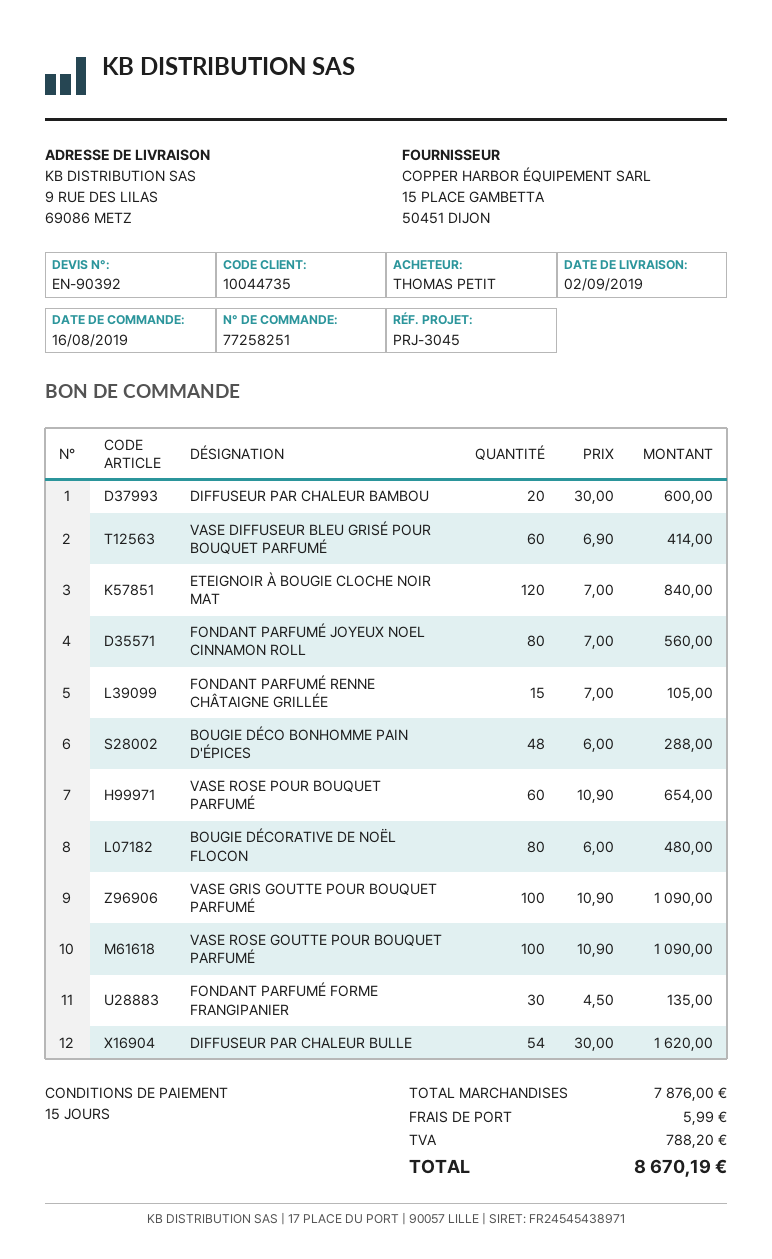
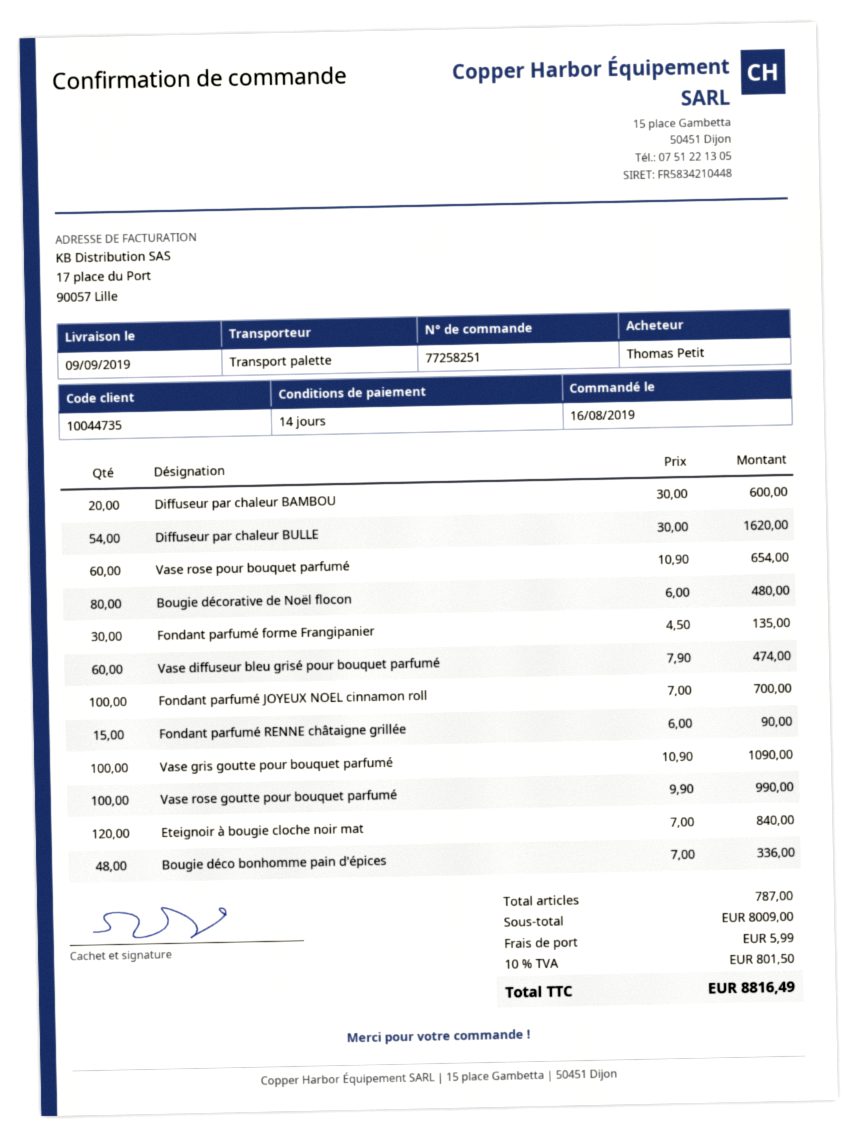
delivery date: 2019-09-02 -> 2019-09-09
payment terms: 15 days -> 14 days
VASE DIFFUSEUR BLEU GRISÉ POUR BOUQUET PARFUMÉ: 60 x 6.90 = 414.00 -> 60 x 7.90 = 474.00
FONDANT PARFUMÉ JOYEUX NOEL CINNAMON ROLL: 80 x 7.00 = 560.00 -> 100 x 7.00 = 700.00
FONDANT PARFUMÉ RENNE CHÂTAIGNE GRILLÉE: 15 x 7.00 = 105.00 -> 15 x 6.00 = 90.00
BOUGIE DÉCO BONHOMME PAIN D'ÉPICES: 48 x 6.00 = 288.00 -> 48 x 7.00 = 336.00
VASE ROSE GOUTTE POUR BOUQUET PARFUMÉ: 100 x 10.90 = 1090.00 -> 100 x 9.90 = 990.00
subtotal: 7876.00 -> 8009.00
tax: 788.20 -> 801.50
total: 8670.19 -> 8816.49

